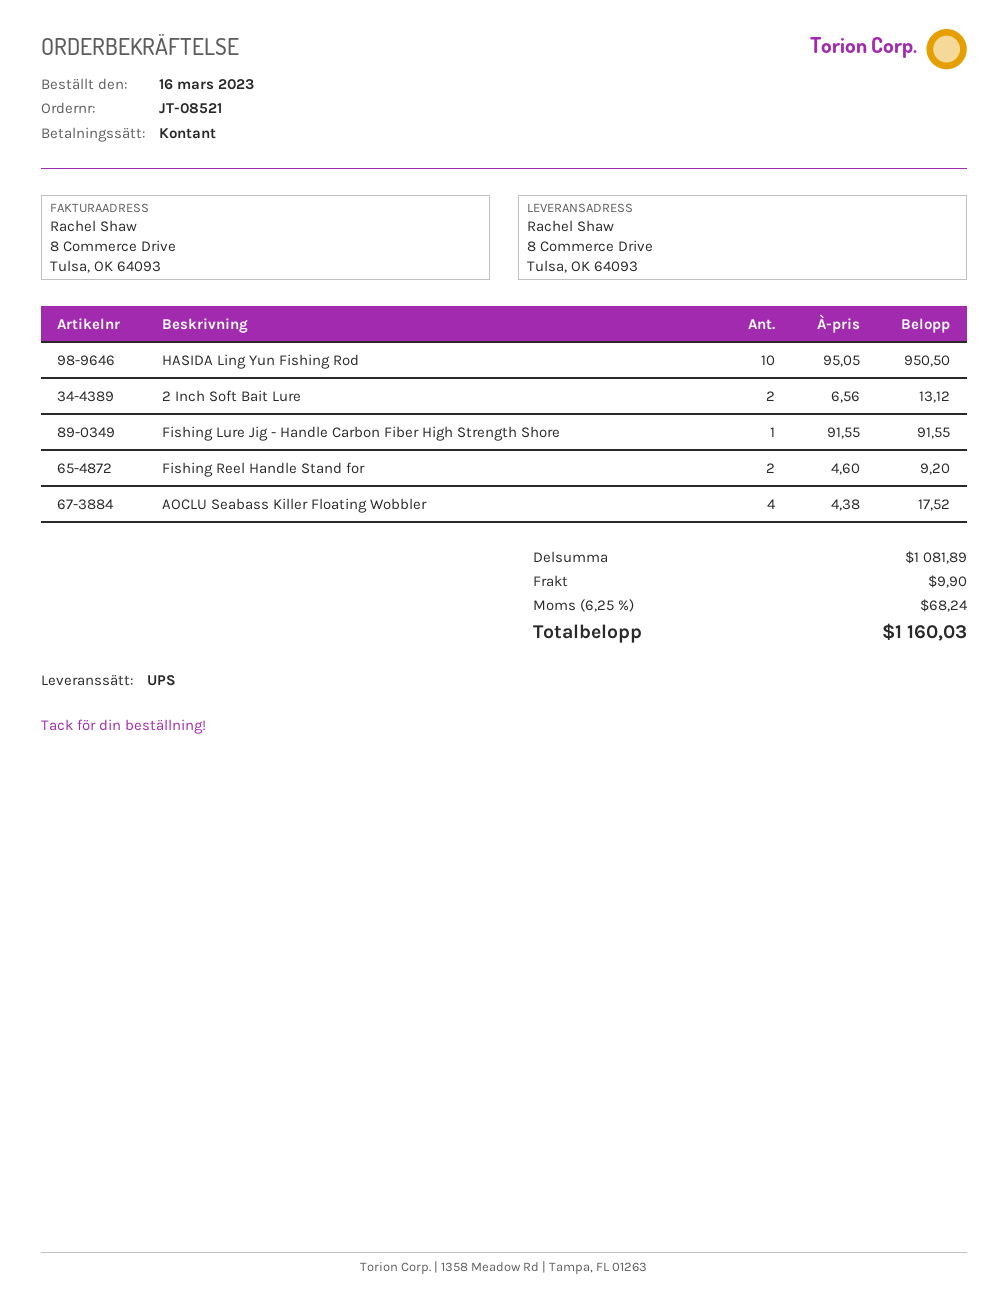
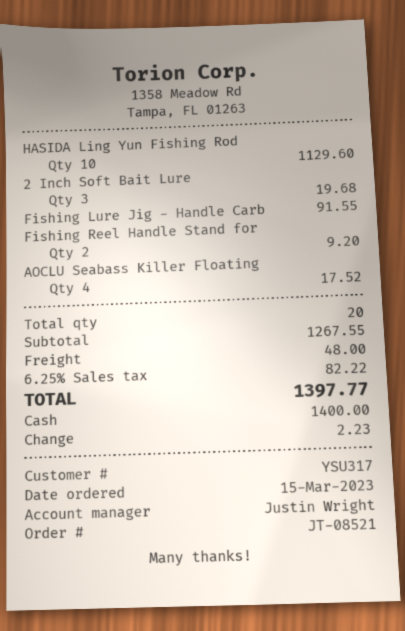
order date: 2023-03-16 -> 2023-03-15
HASIDA Ling Yun Fishing Rod: 10 for 950.50 -> 10 for 1129.60
2 Inch Soft Bait Lure: 2 for 13.12 -> 3 for 19.68
subtotal: 1081.89 -> 1267.55
shipping: 9.90 -> 48.00
tax: 6.25% = 68.24 -> 6.25% = 82.22
total: 1160.03 -> 1397.77

